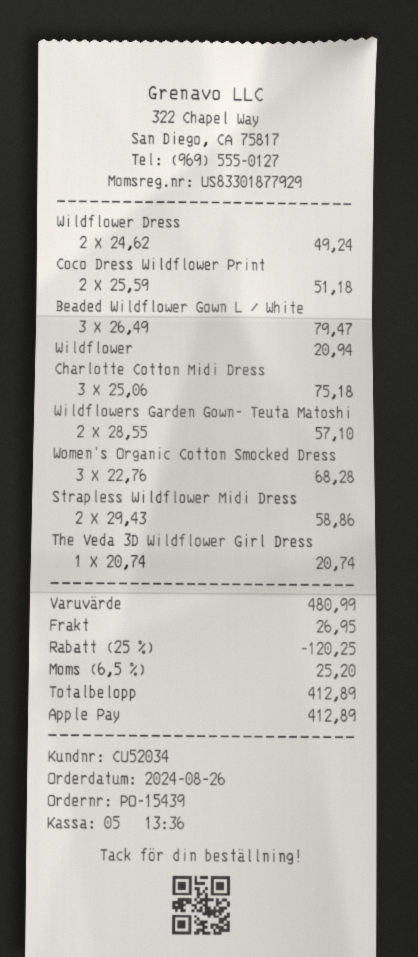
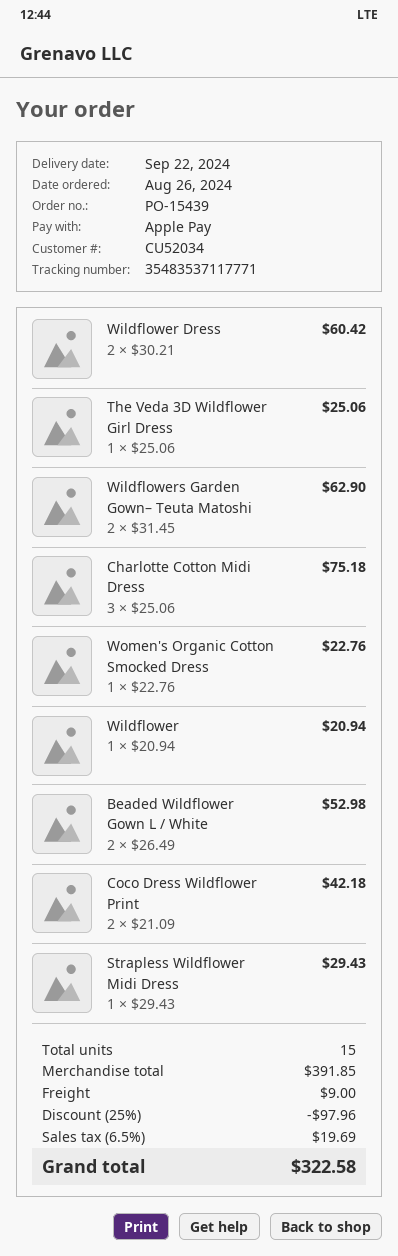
Wildflower Dress: 2 x 24.62 = 49.24 -> 2 x 30.21 = 60.42
Coco Dress Wildflower Print: 2 x 25.59 = 51.18 -> 2 x 21.09 = 42.18
Beaded Wildflower Gown L / White: 3 x 26.49 = 79.47 -> 2 x 26.49 = 52.98
Wildflowers Garden Gown– Teuta Matoshi: 2 x 28.55 = 57.10 -> 2 x 31.45 = 62.90
Women's Organic Cotton Smocked Dress: 3 x 22.76 = 68.28 -> 1 x 22.76 = 22.76
Strapless Wildflower Midi Dress: 2 x 29.43 = 58.86 -> 1 x 29.43 = 29.43
The Veda 3D Wildflower Girl Dress: 1 x 20.74 = 20.74 -> 1 x 25.06 = 25.06
subtotal: 480.99 -> 391.85
discount: 25% = 120.25 -> 25% = 97.96
shipping: 26.95 -> 9.00
tax: 6.5% = 25.20 -> 6.5% = 19.69
total: 412.89 -> 322.58

